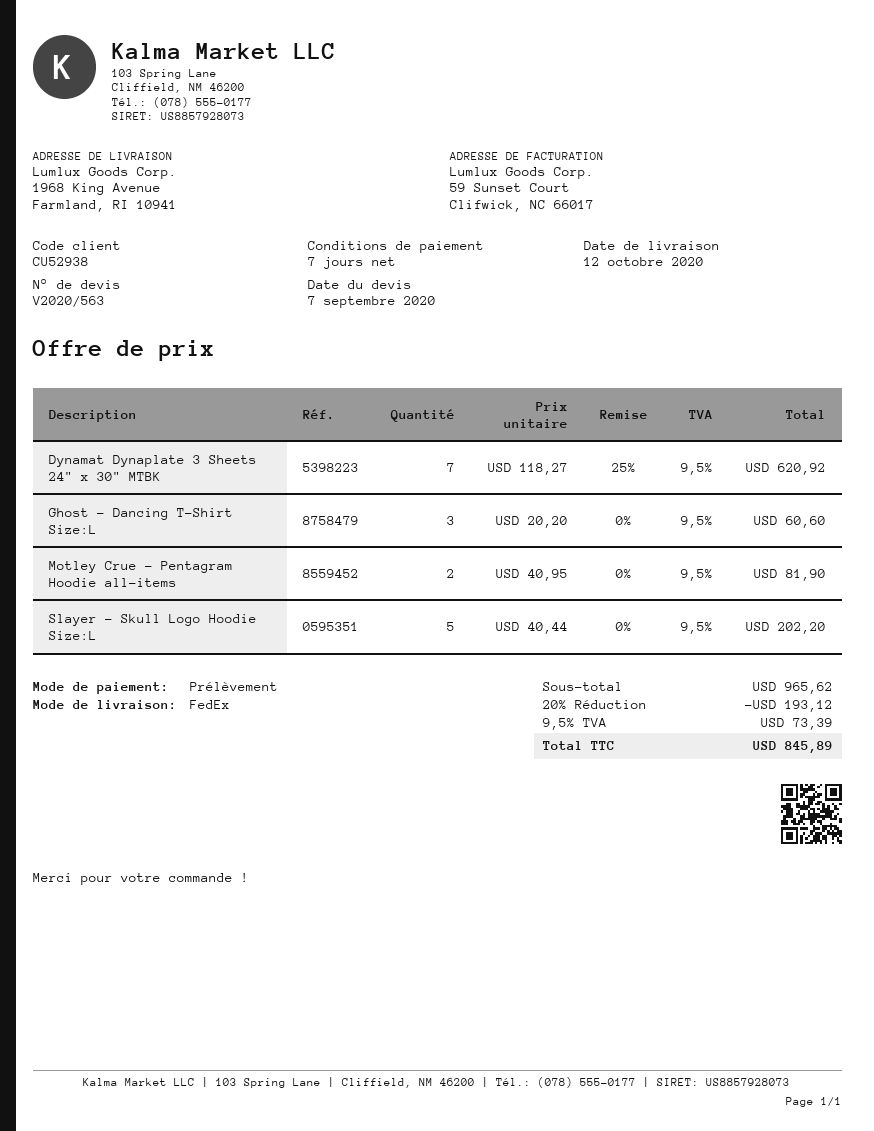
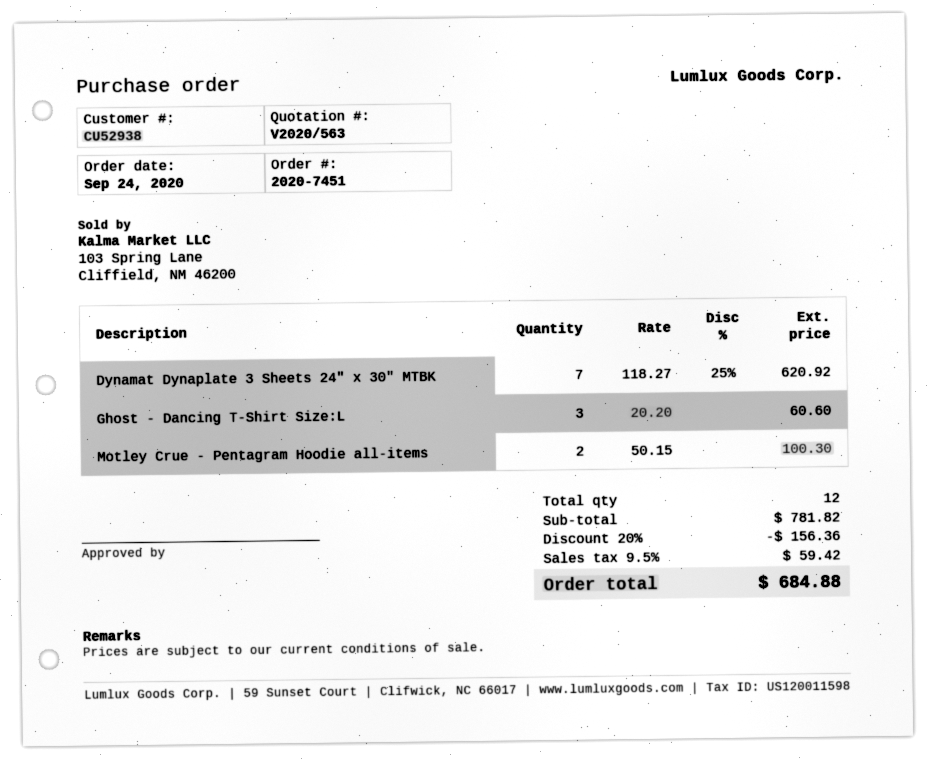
Motley Crue - Pentagram Hoodie all-items: 2 x 40.95 = 81.90 -> 2 x 50.15 = 100.30
Slayer - Skull Logo Hoodie Size:L: 5 x 40.44 = 202.20 -> none
subtotal: 965.62 -> 781.82
discount: 20% = 193.12 -> 20% = 156.36
tax: 9.5% = 73.39 -> 9.5% = 59.42
total: 845.89 -> 684.88

